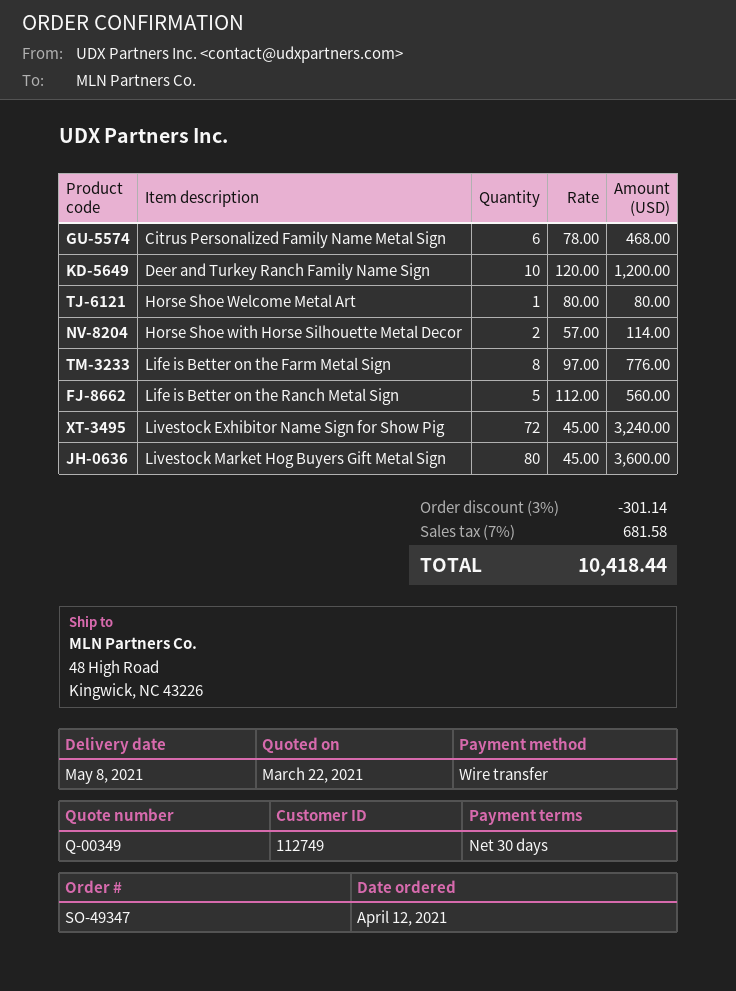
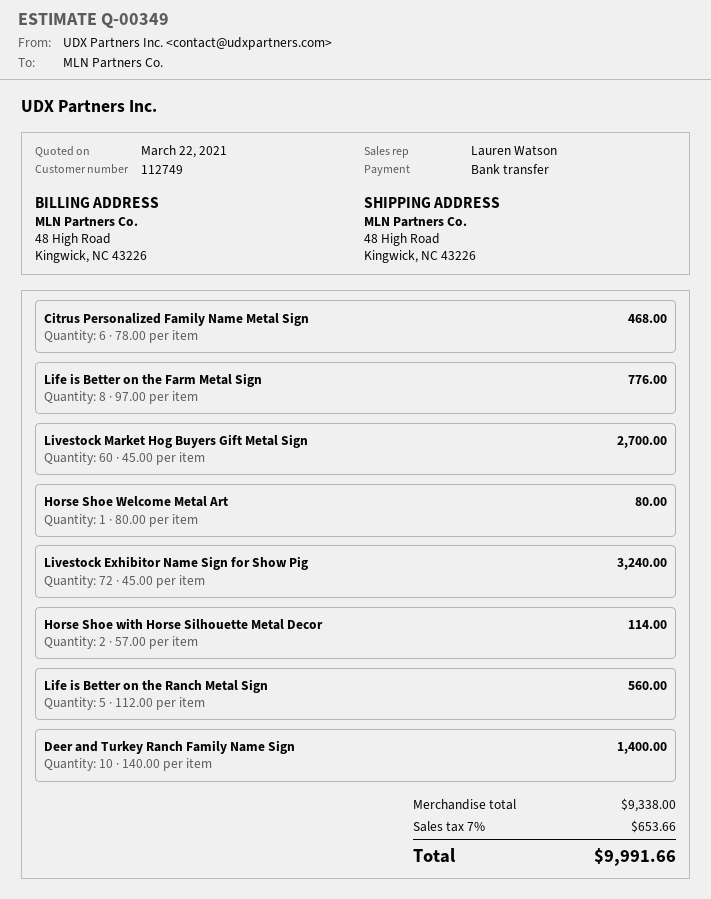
Deer and Turkey Ranch Family Name Sign: 10 x 120.00 = 1200.00 -> 10 x 140.00 = 1400.00
Livestock Market Hog Buyers Gift Metal Sign: 80 x 45.00 = 3600.00 -> 60 x 45.00 = 2700.00
discount: 3% = 301.14 -> none
tax: 7% = 681.58 -> 7% = 653.66
total: 10418.44 -> 9991.66

